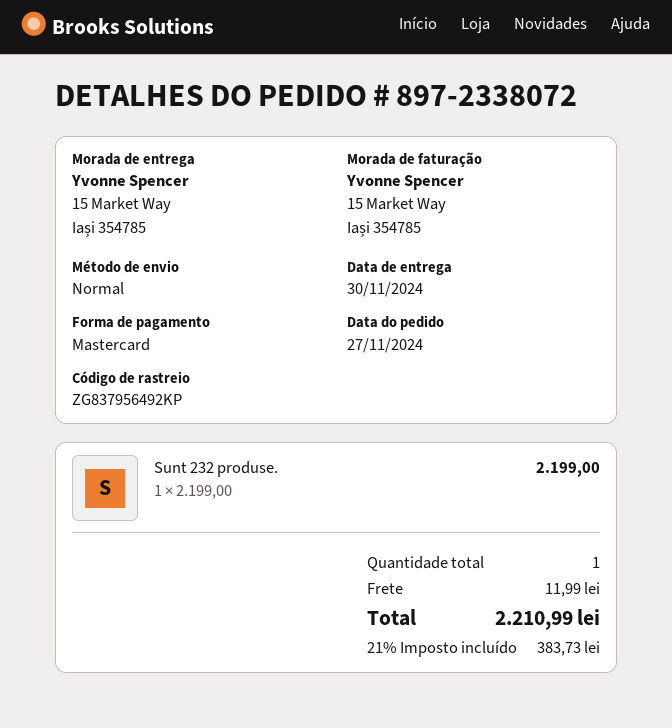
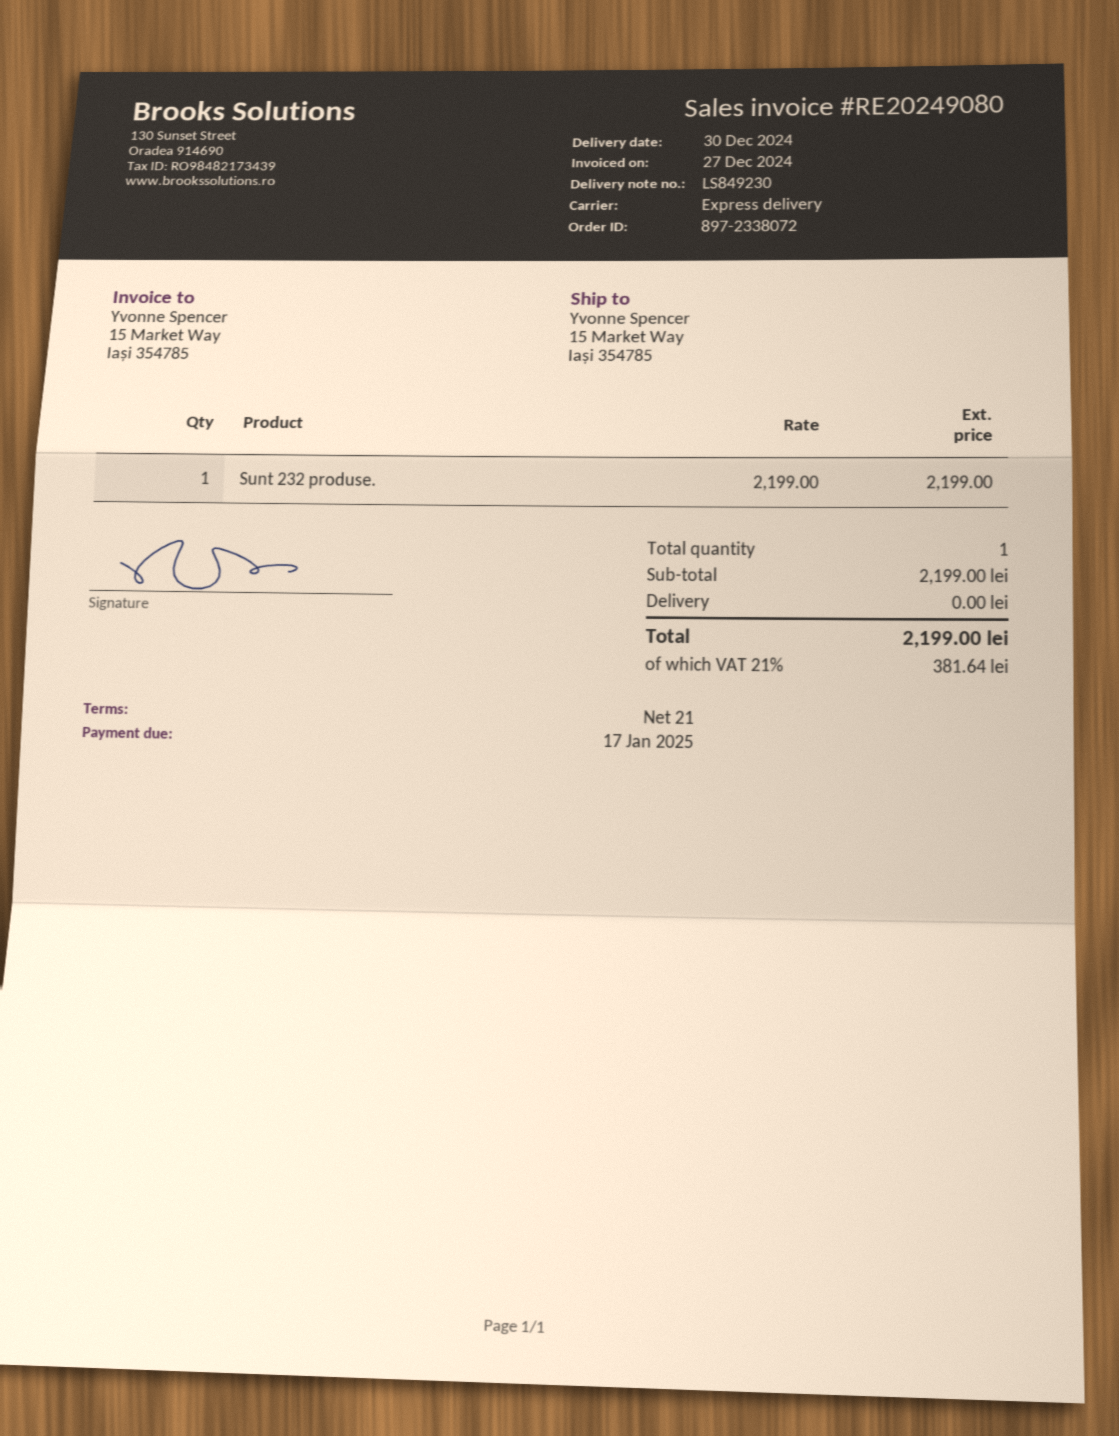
delivery date: 2024-11-30 -> 2024-12-30
shipping method: standard -> express
shipping: 11.99 -> 0.00
tax: 21% = 383.73 -> 21% = 381.64
total: 2210.99 -> 2199.00

